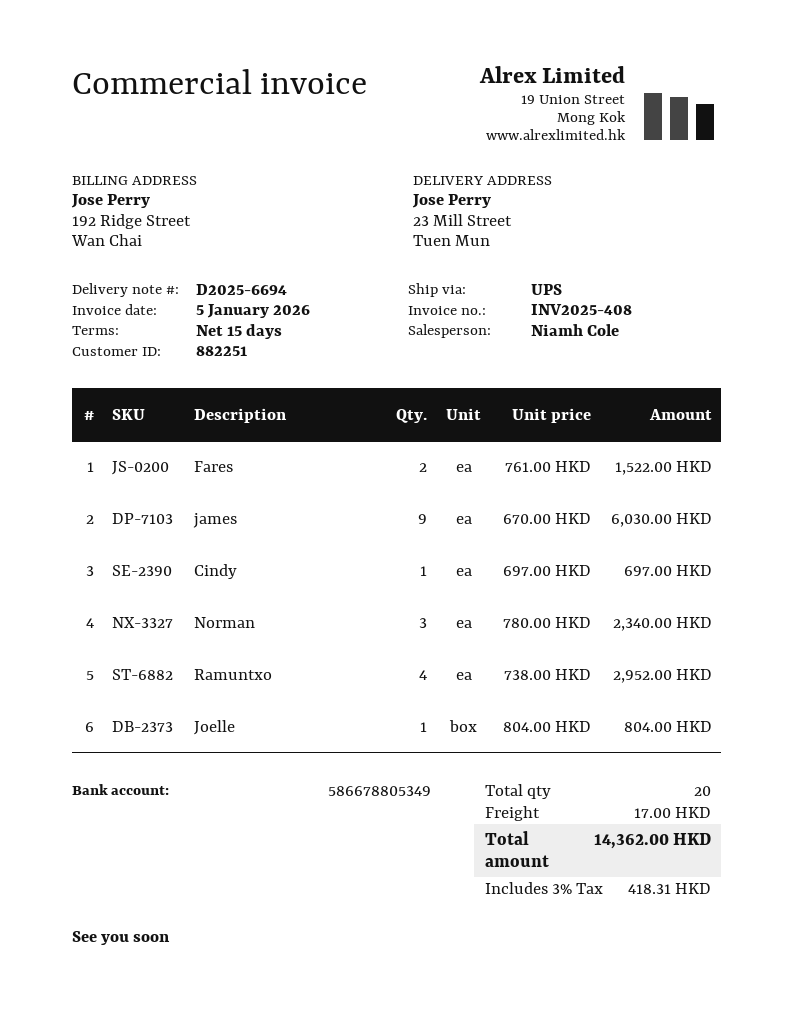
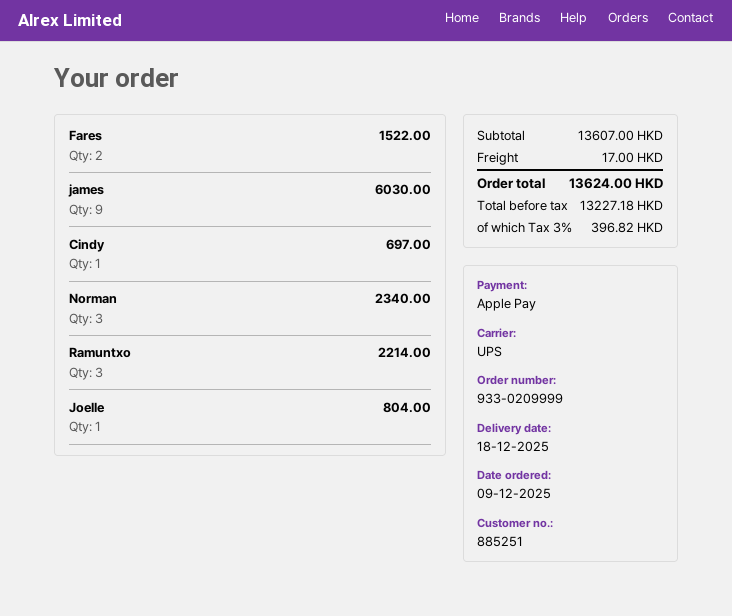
customer number: 882251 -> 885251
Ramuntxo: 4 for 2952.00 -> 3 for 2214.00
tax: 3% = 418.31 -> 3% = 396.82
total: 14362.00 -> 13624.00

